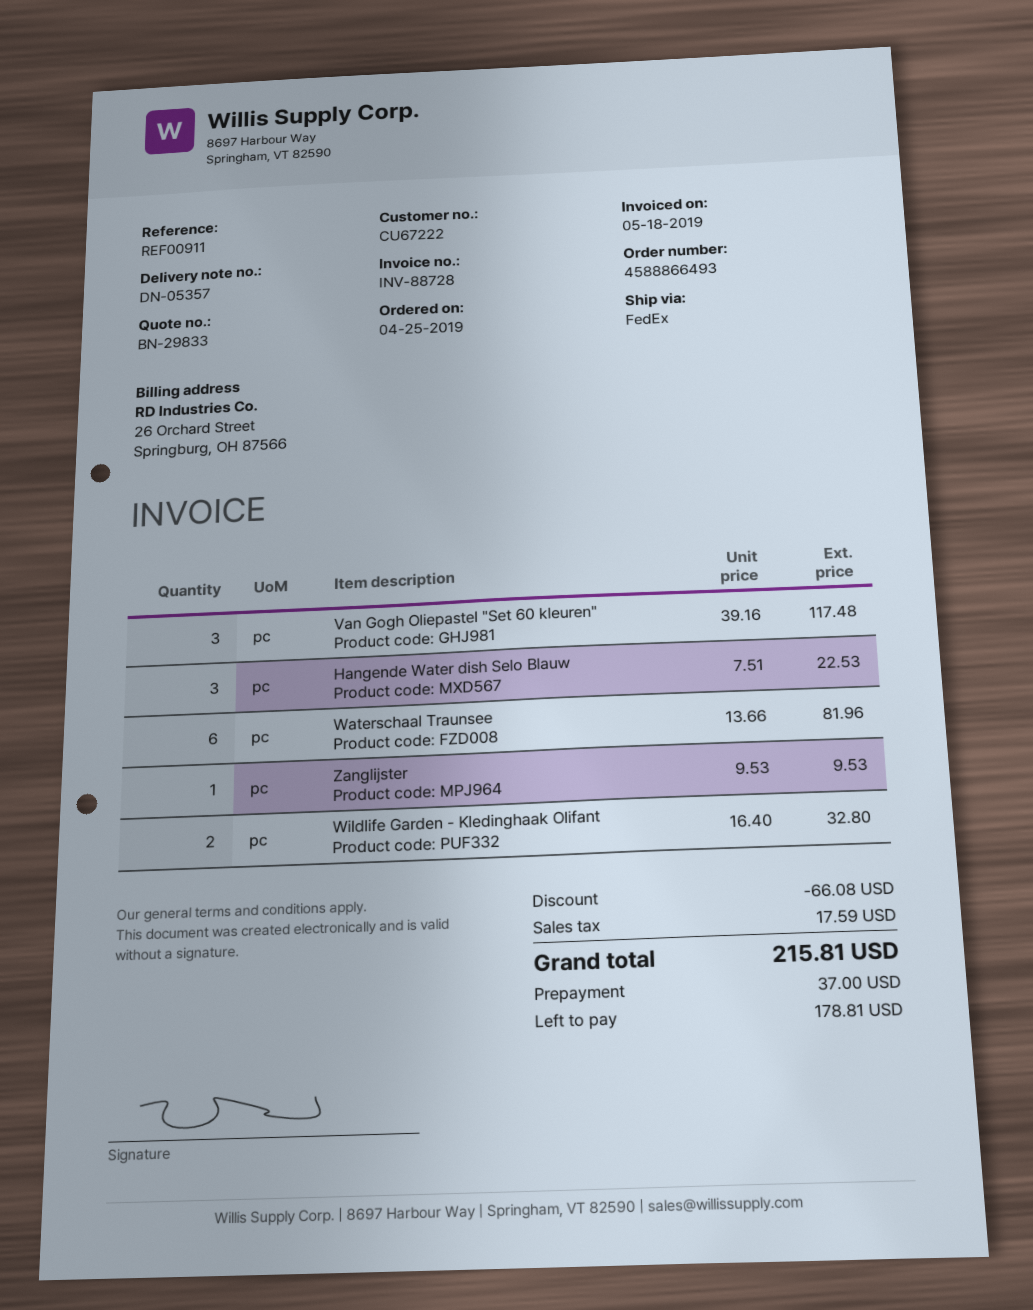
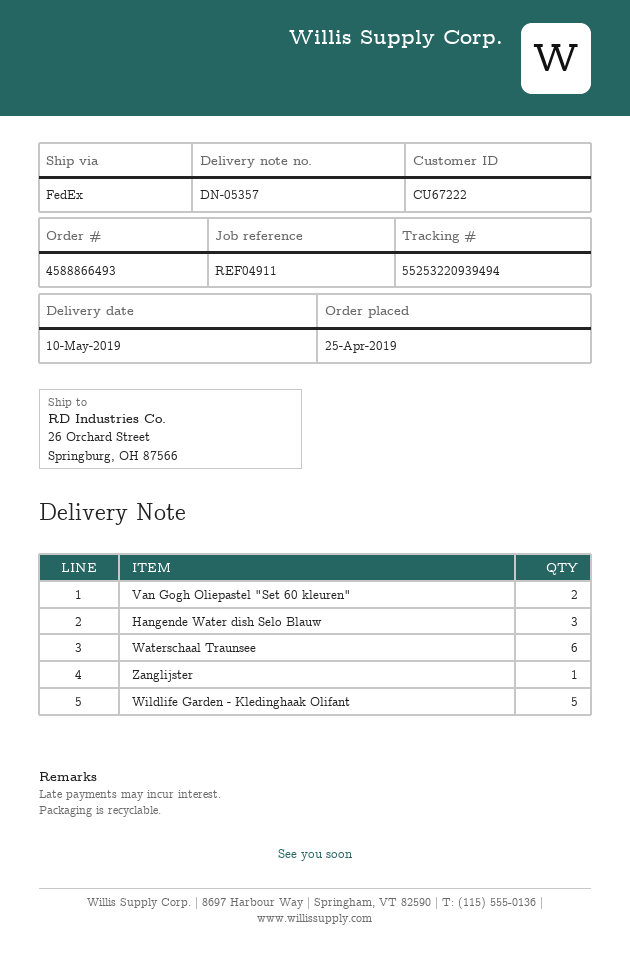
reference: REF00911 -> REF04911
Van Gogh Oliepastel "Set 60 kleuren": 3 -> 2
Wildlife Garden - Kledinghaak Olifant: 2 -> 5

